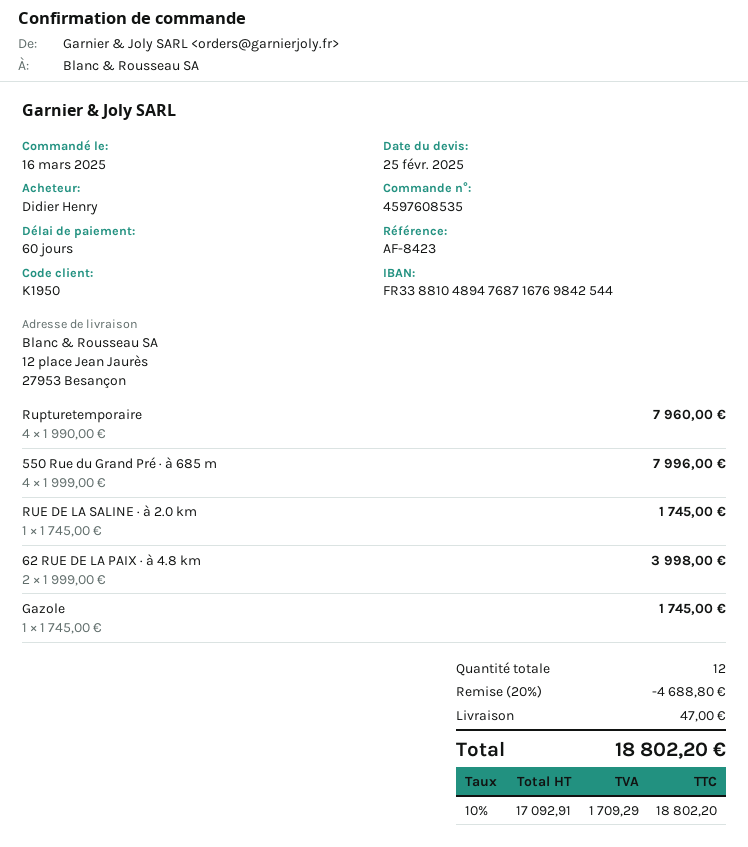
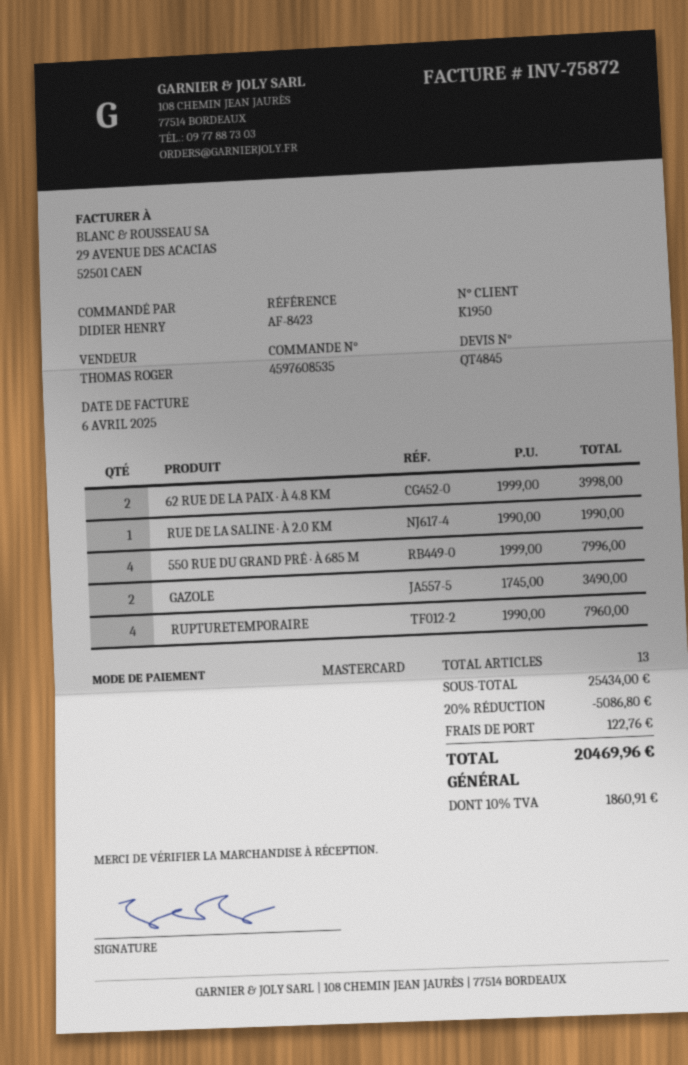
RUE DE LA SALINE · à 2.0 km: 1 x 1745.00 = 1745.00 -> 1 x 1990.00 = 1990.00
Gazole: 1 x 1745.00 = 1745.00 -> 2 x 1745.00 = 3490.00
total quantity: 12 -> 13
discount: 20% = 4688.80 -> 20% = 5086.80
shipping: 47.00 -> 122.76
tax: 10% = 1709.29 -> 10% = 1860.91
total: 18802.20 -> 20469.96

